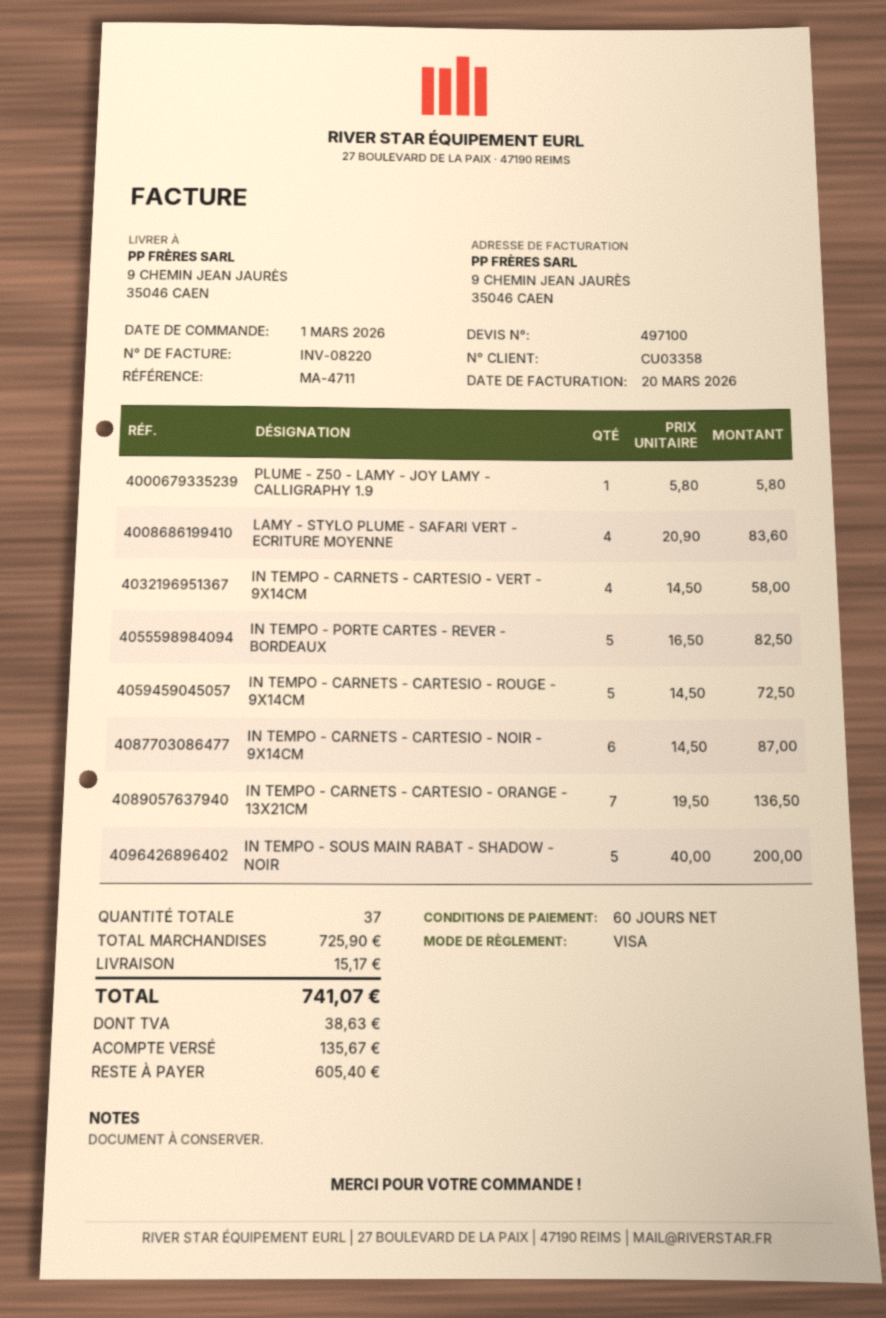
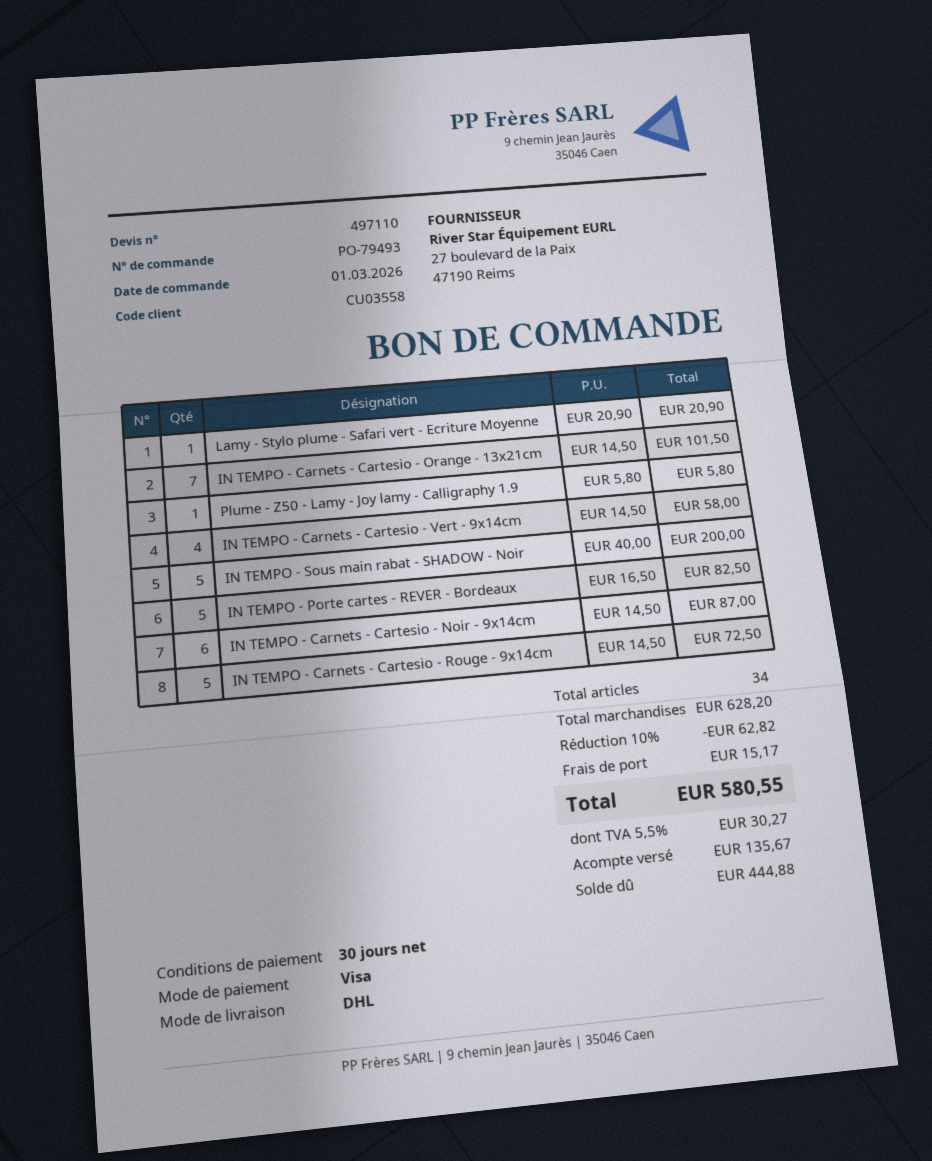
quote number: 497100 -> 497110
payment terms: 60 days -> 30 days
customer number: CU03358 -> CU03558
LAMY - STYLO PLUME - SAFARI VERT - ECRITURE MOYENNE: 4 x 20.90 = 83.60 -> 1 x 20.90 = 20.90
IN TEMPO - CARNETS - CARTESIO - ORANGE - 13X21CM: 7 x 19.50 = 136.50 -> 7 x 14.50 = 101.50
total quantity: 37 -> 34
subtotal: 725.90 -> 628.20
discount: none -> 10% = 62.82
tax: 38.63 -> 30.27
total: 741.07 -> 580.55
balance: 605.40 -> 444.88

